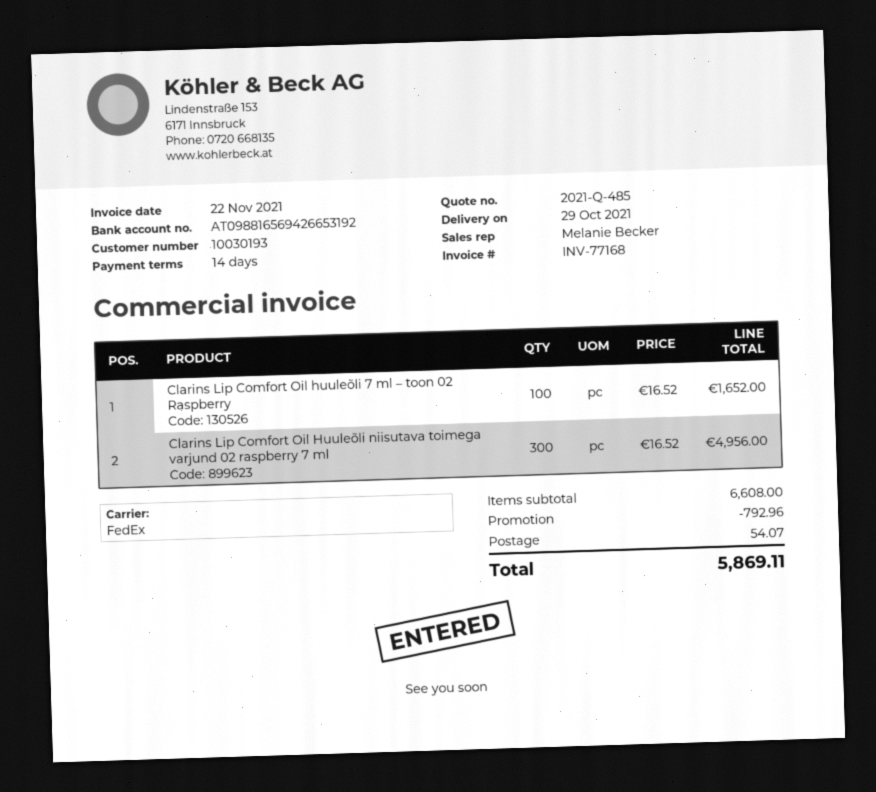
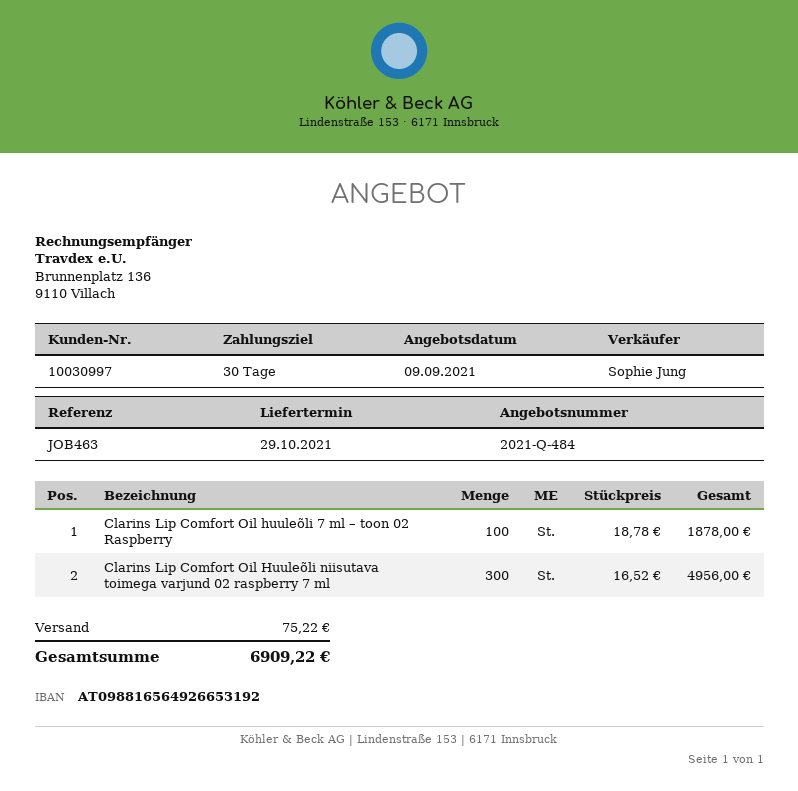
quote number: 2021-Q-485 -> 2021-Q-484
payment terms: 14 days -> 30 days
customer number: 10030193 -> 10030997
sales rep: Melanie Becker -> Sophie Jung
bank account: AT098816569426653192 -> AT098816564926653192
Clarins Lip Comfort Oil huuleõli 7 ml – toon 02 Raspberry: 100 x 16.52 = 1652.00 -> 100 x 18.78 = 1878.00
discount: 792.96 -> none
shipping: 54.07 -> 75.22
total: 5869.11 -> 6909.22

